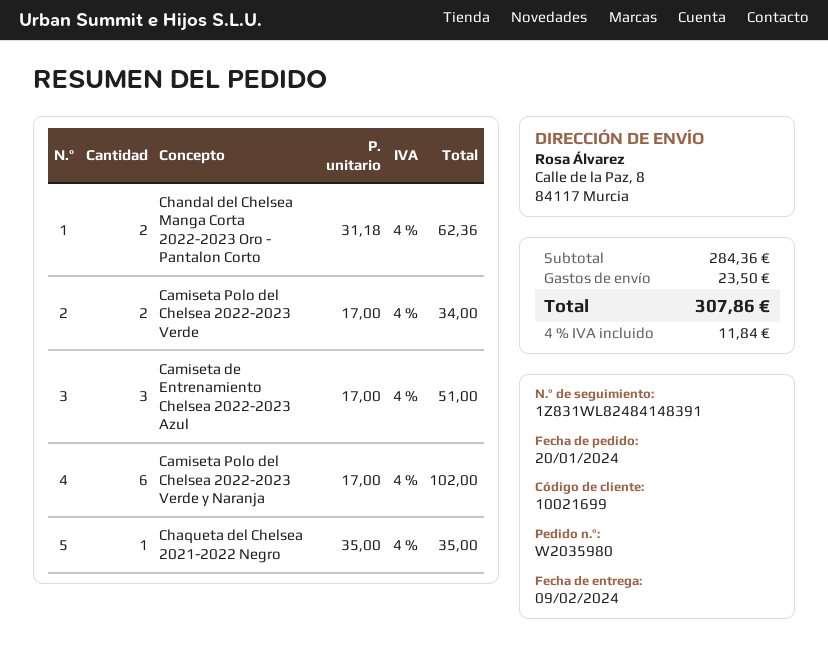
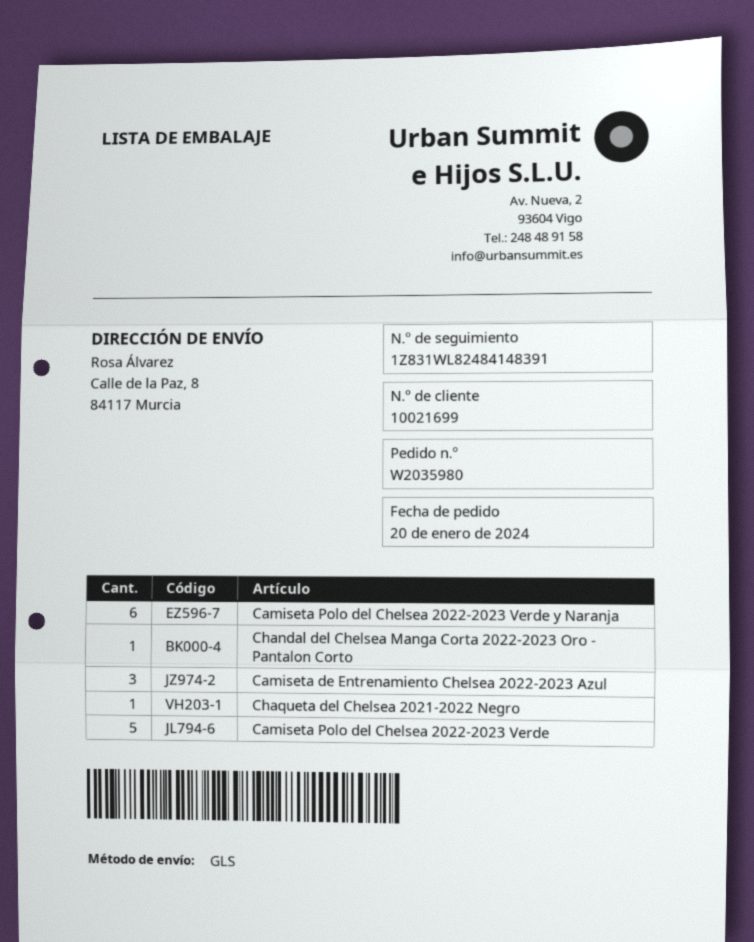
Chandal del Chelsea Manga Corta 2022-2023 Oro - Pantalon Corto: 2 -> 1
Camiseta Polo del Chelsea 2022-2023 Verde: 2 -> 5

